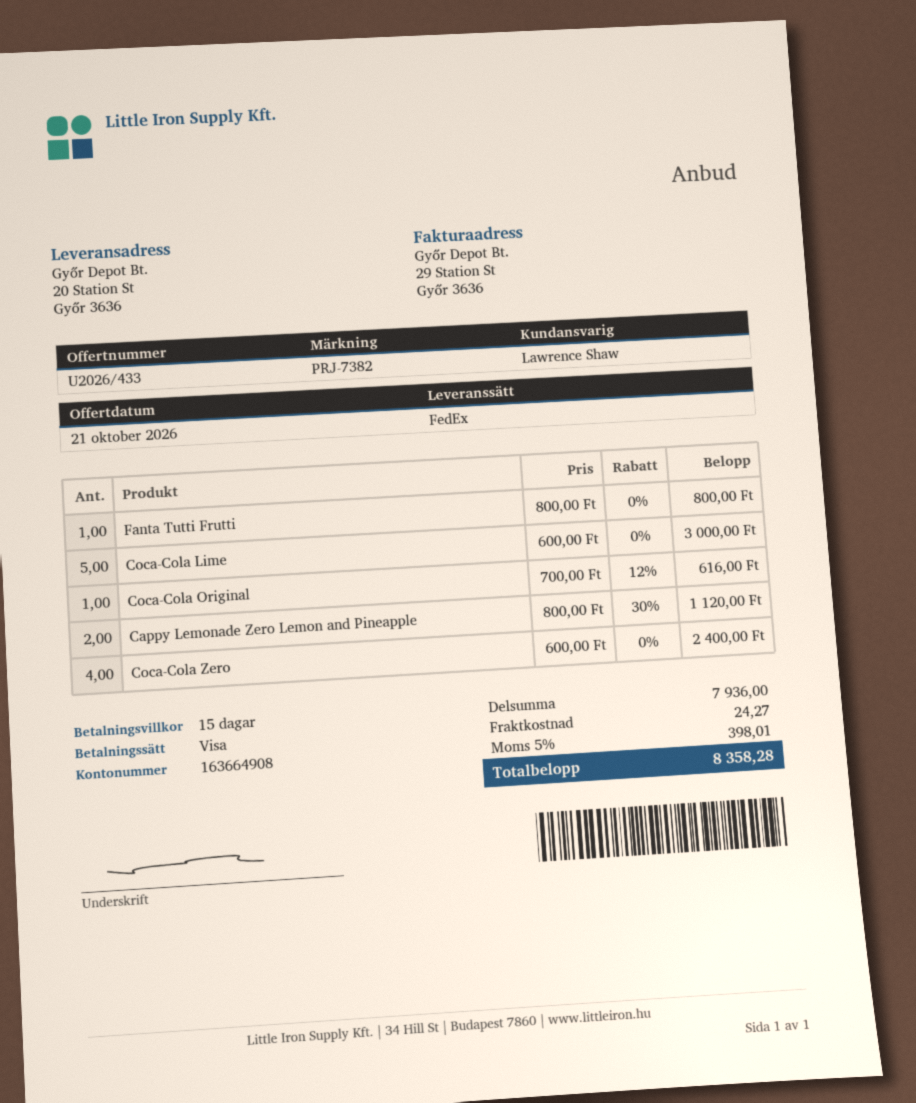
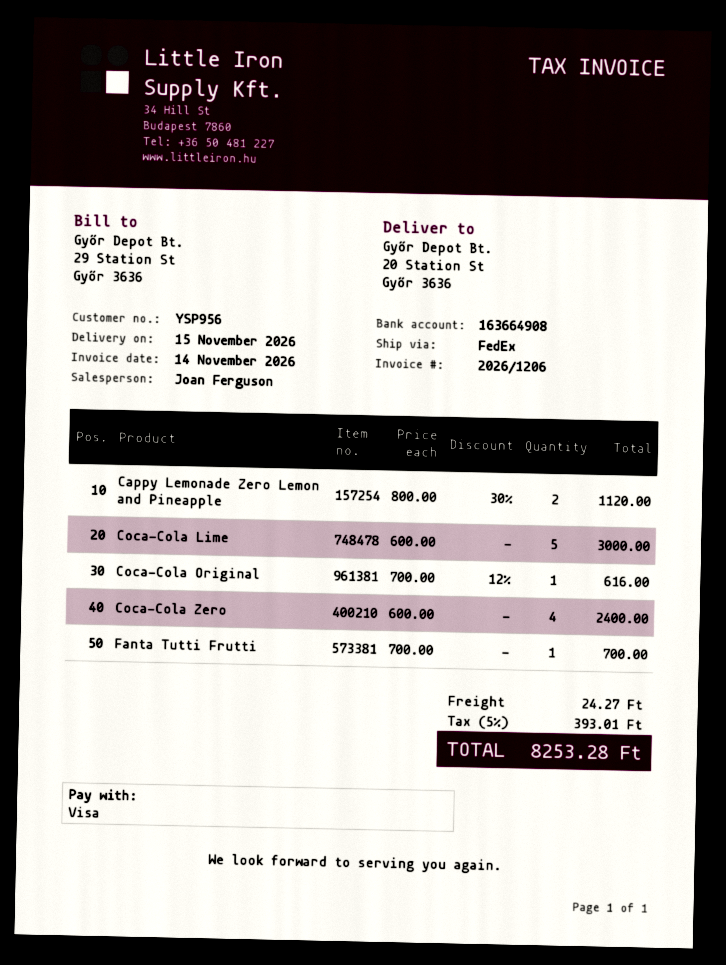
sales rep: Lawrence Shaw -> Joan Ferguson
Fanta Tutti Frutti: 1 x 800.00 = 800.00 -> 1 x 700.00 = 700.00
tax: 5% = 398.01 -> 5% = 393.01
total: 8358.28 -> 8253.28

